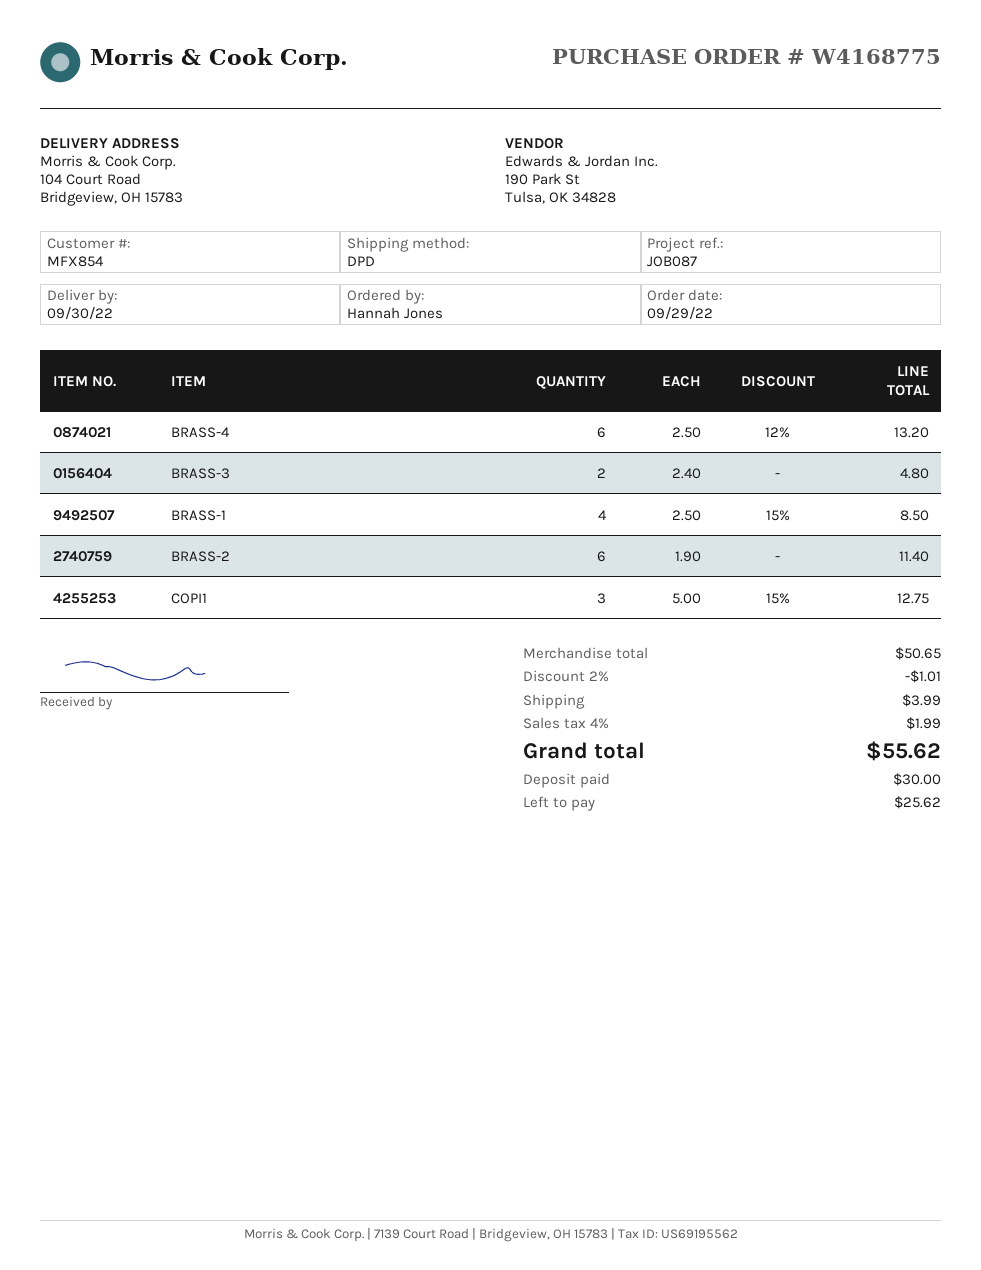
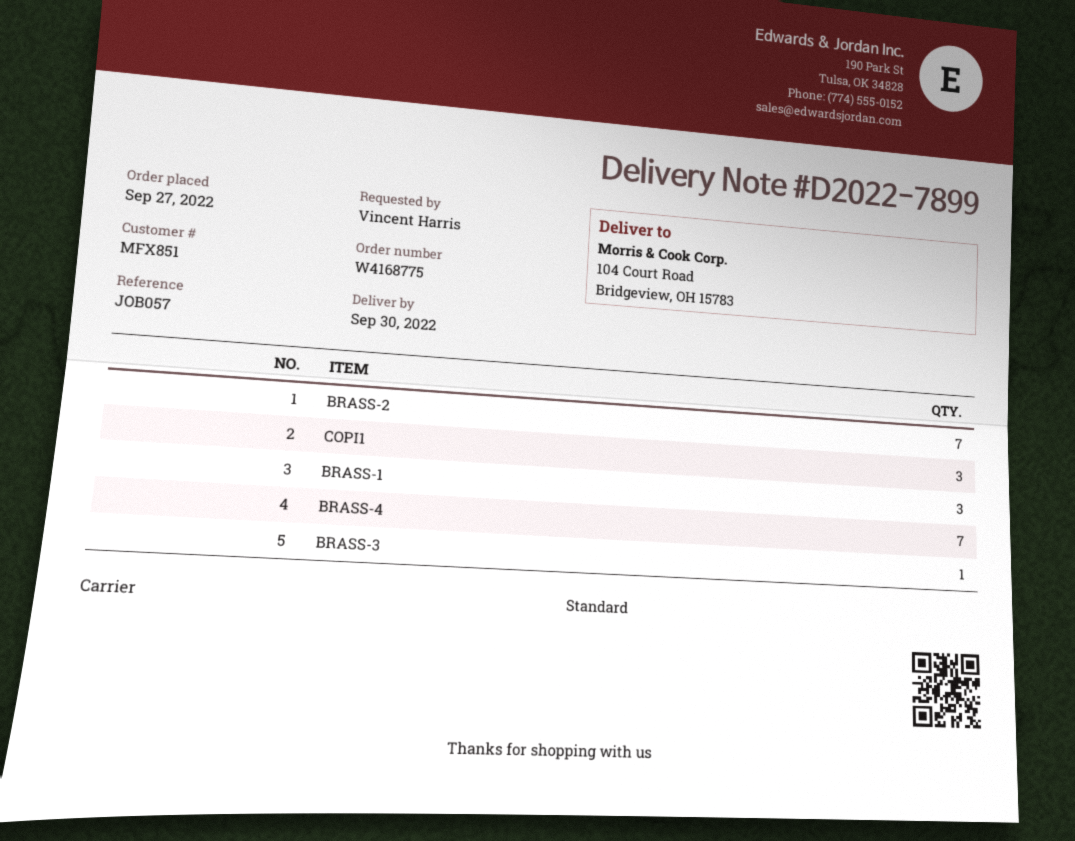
order date: 2022-09-29 -> 2022-09-27
customer number: MFX854 -> MFX851
reference: JOB087 -> JOB057
ordered by: Hannah Jones -> Vincent Harris
shipping method: DPD -> standard
BRASS-4: 6 -> 7
BRASS-3: 2 -> 1
BRASS-1: 4 -> 3
BRASS-2: 6 -> 7

